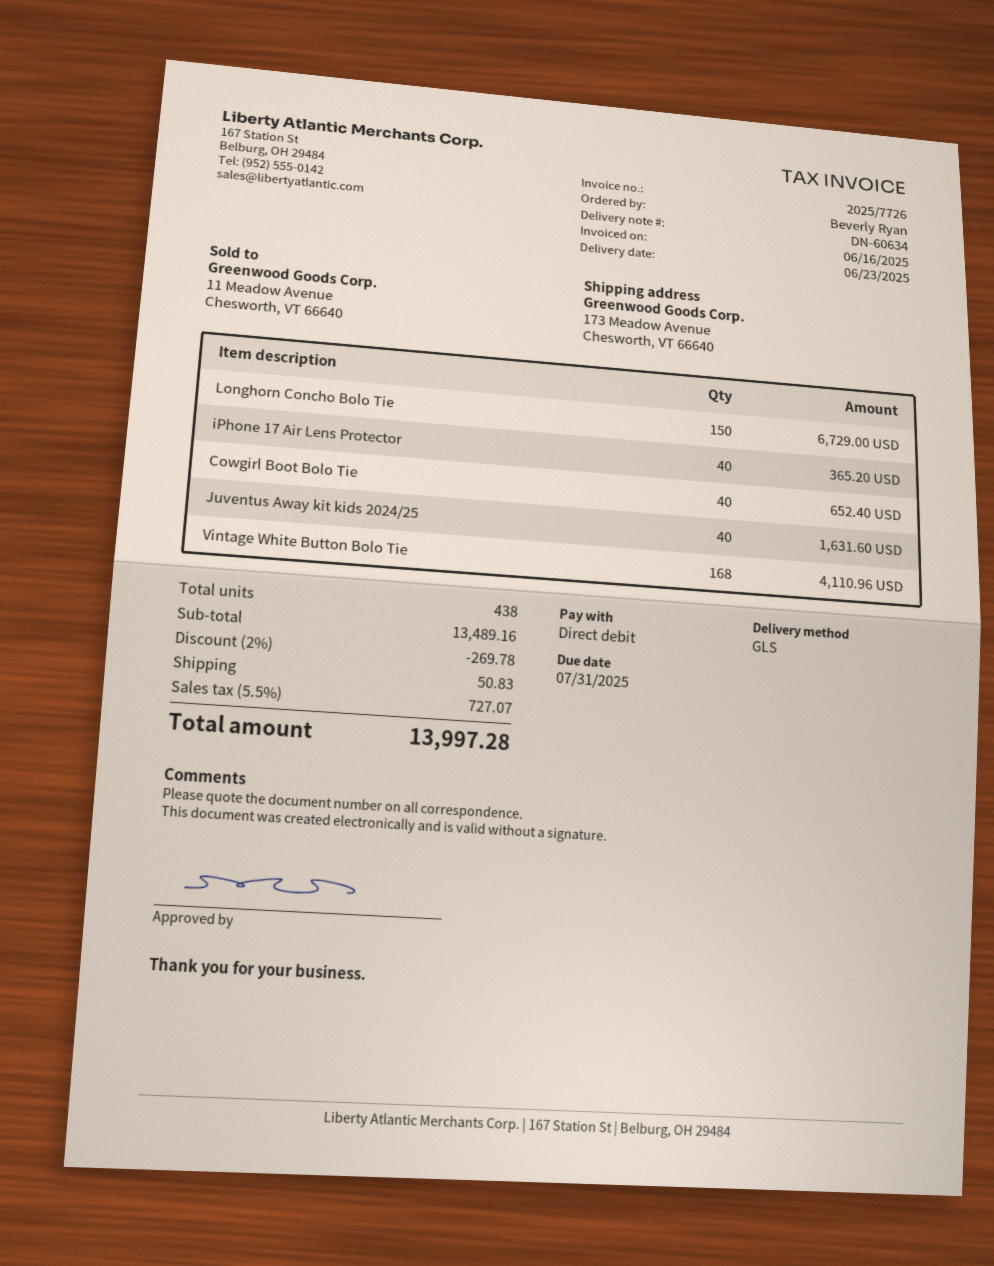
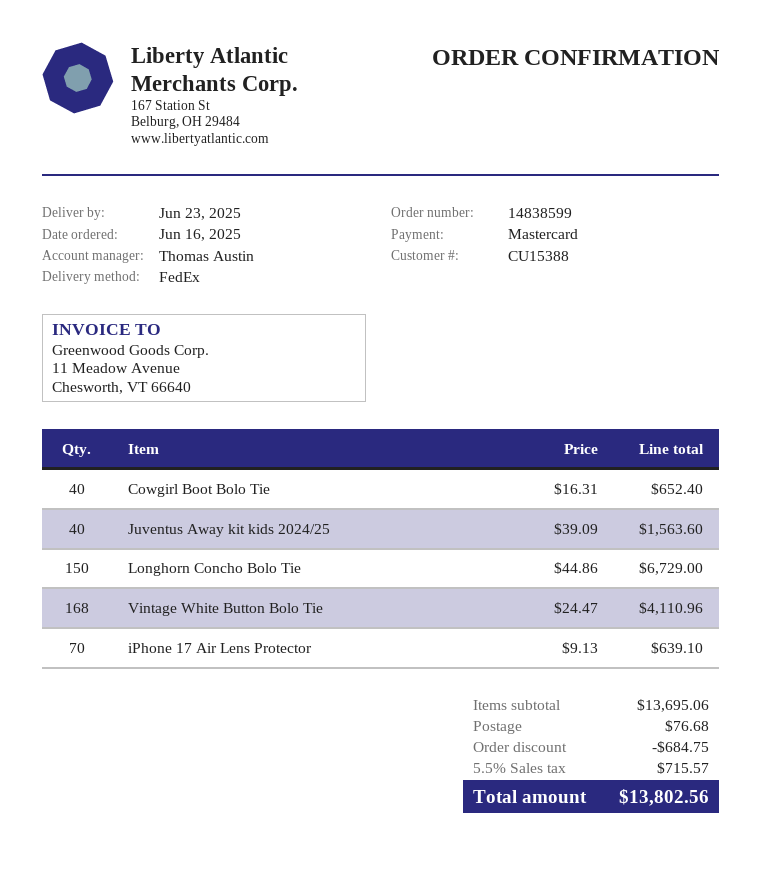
payment method: direct debit -> Mastercard
shipping method: GLS -> FedEx
iPhone 17 Air Lens Protector: 40 for 365.20 -> 70 for 639.10
Juventus Away kit kids 2024/25: 40 for 1631.60 -> 40 for 1563.60
subtotal: 13489.16 -> 13695.06
discount: 269.78 -> 684.75
shipping: 50.83 -> 76.68
tax: 5.5% = 727.07 -> 5.5% = 715.57
total: 13997.28 -> 13802.56

